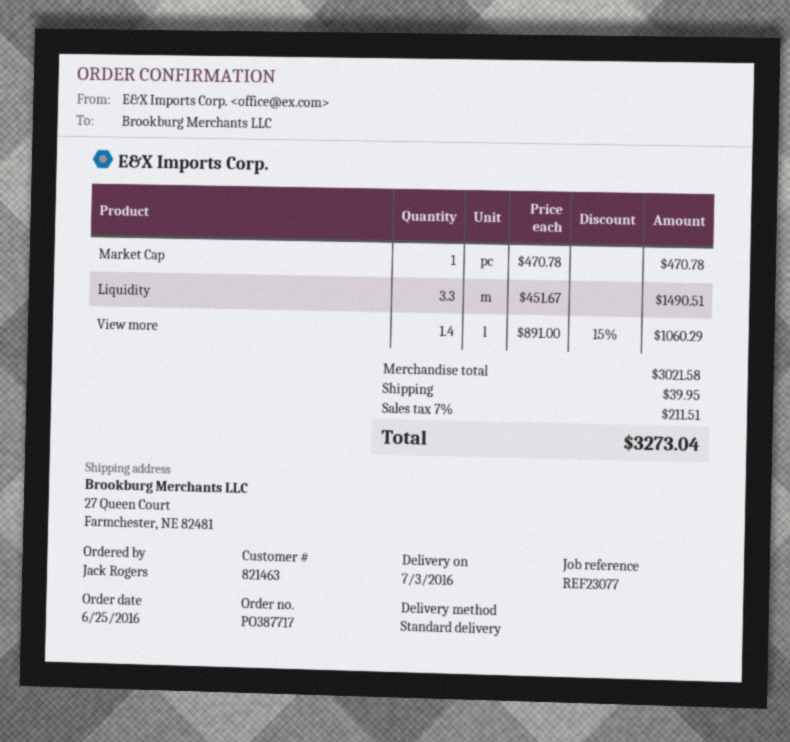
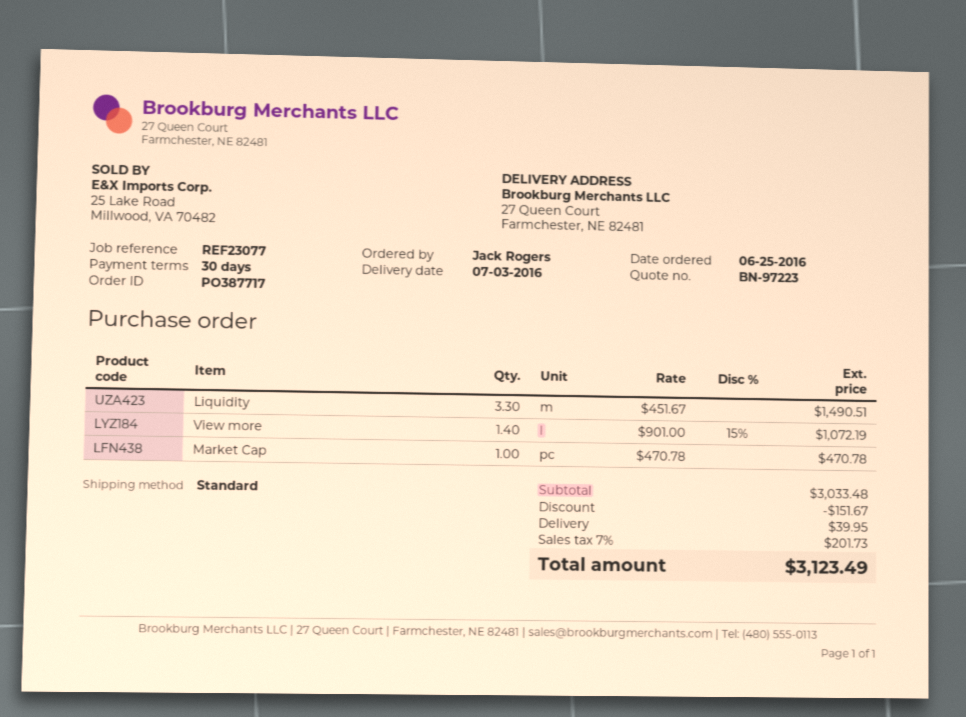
View more: 1.4 x 891.00 - 15% = 1060.29 -> 1.4 x 901.00 - 15% = 1072.19
subtotal: 3021.58 -> 3033.48
discount: none -> 151.67
tax: 7% = 211.51 -> 7% = 201.73
total: 3273.04 -> 3123.49

